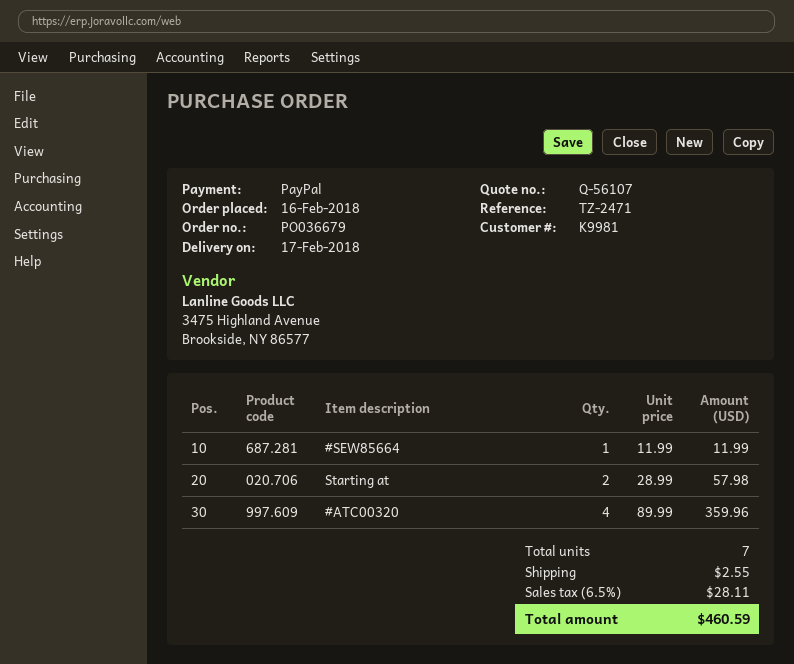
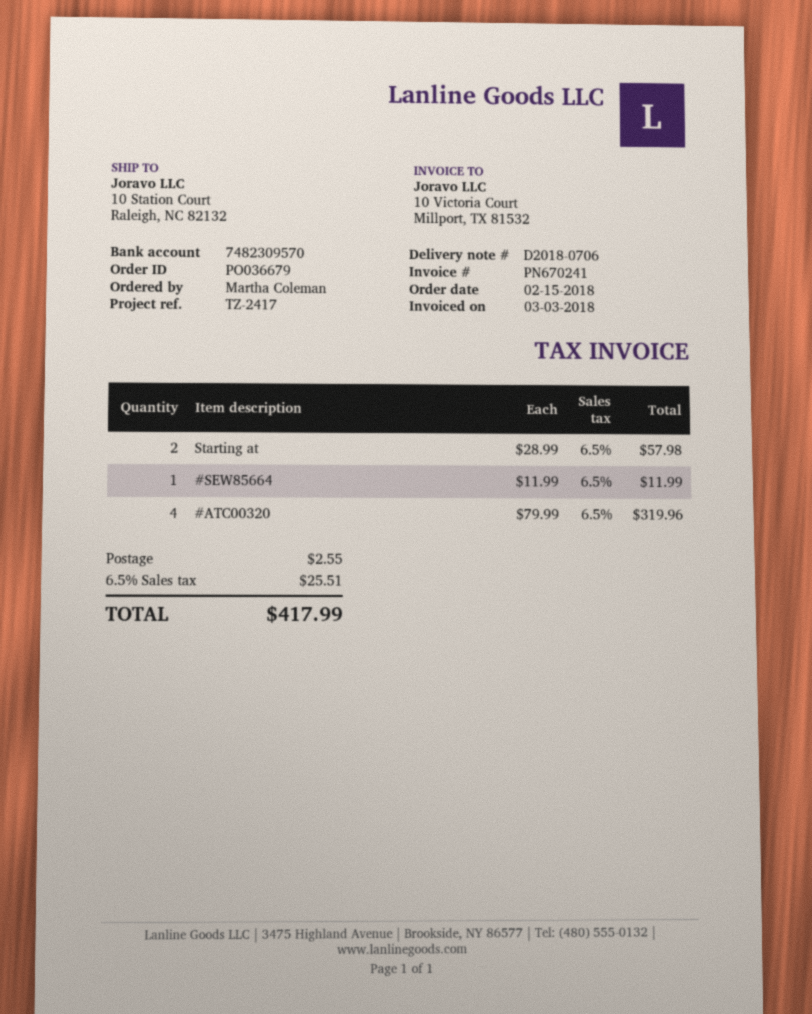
order date: 2018-02-16 -> 2018-02-15
reference: TZ-2471 -> TZ-2417
#ATC00320: 4 x 89.99 = 359.96 -> 4 x 79.99 = 319.96
tax: 6.5% = 28.11 -> 6.5% = 25.51
total: 460.59 -> 417.99

